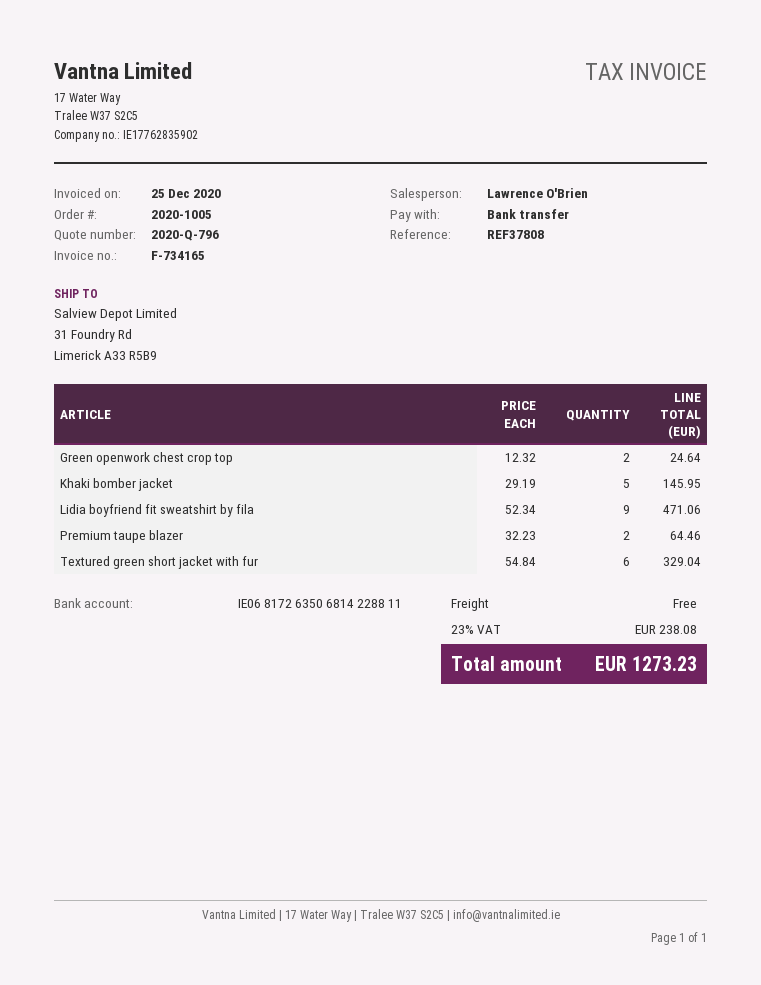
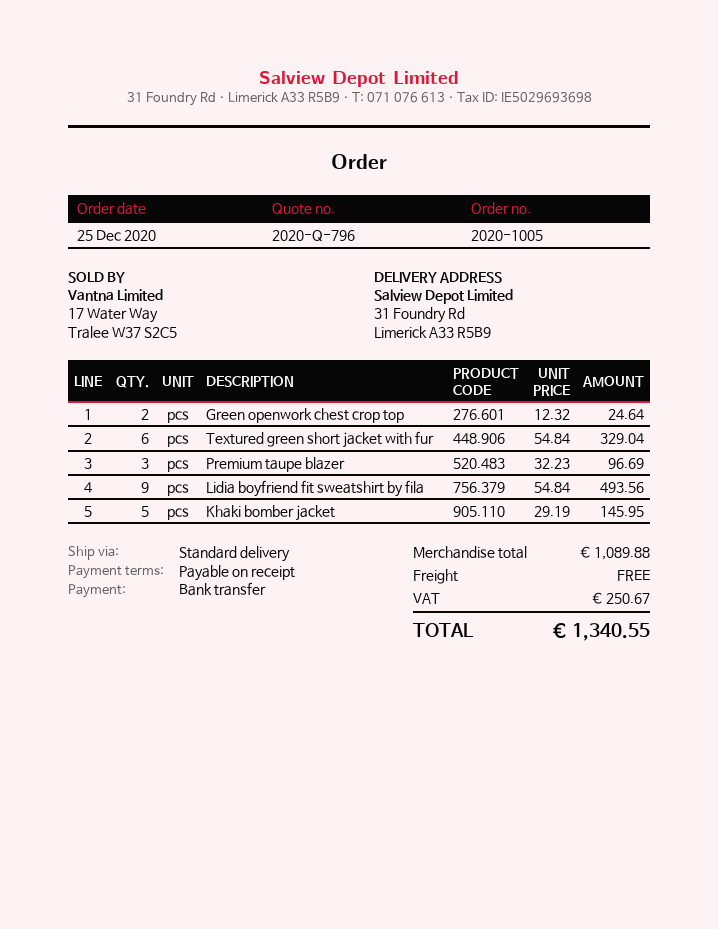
Lidia boyfriend fit sweatshirt by fila: 9 x 52.34 = 471.06 -> 9 x 54.84 = 493.56
Premium taupe blazer: 2 x 32.23 = 64.46 -> 3 x 32.23 = 96.69
tax: 238.08 -> 250.67
total: 1273.23 -> 1340.55

